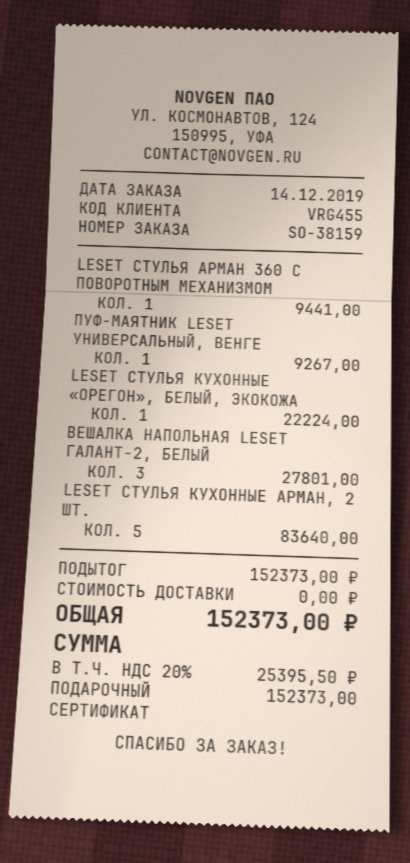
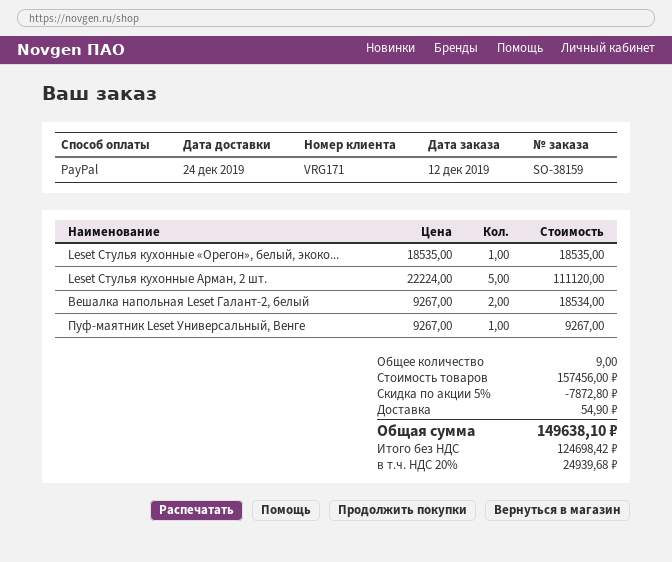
order date: 2019-12-14 -> 2019-12-12
customer number: VRG455 -> VRG171
payment method: gift card -> PayPal
LESET СТУЛЬЯ АРМАН 360 С ПОВОРОТНЫМ МЕХАНИЗМОМ: 1 for 9441.00 -> none
LESET СТУЛЬЯ КУХОННЫЕ «ОРЕГОН», БЕЛЫЙ, ЭКОКОЖА: 1 for 22224.00 -> 1 for 18535.00
ВЕШАЛКА НАПОЛЬНАЯ LESET ГАЛАНТ-2, БЕЛЫЙ: 3 for 27801.00 -> 2 for 18534.00
LESET СТУЛЬЯ КУХОННЫЕ АРМАН, 2 ШТ.: 5 for 83640.00 -> 5 for 111120.00
subtotal: 152373.00 -> 157456.00
discount: none -> 5% = 7872.80
shipping: 0.00 -> 54.90
tax: 20% = 25395.50 -> 20% = 24939.68
total: 152373.00 -> 149638.10

